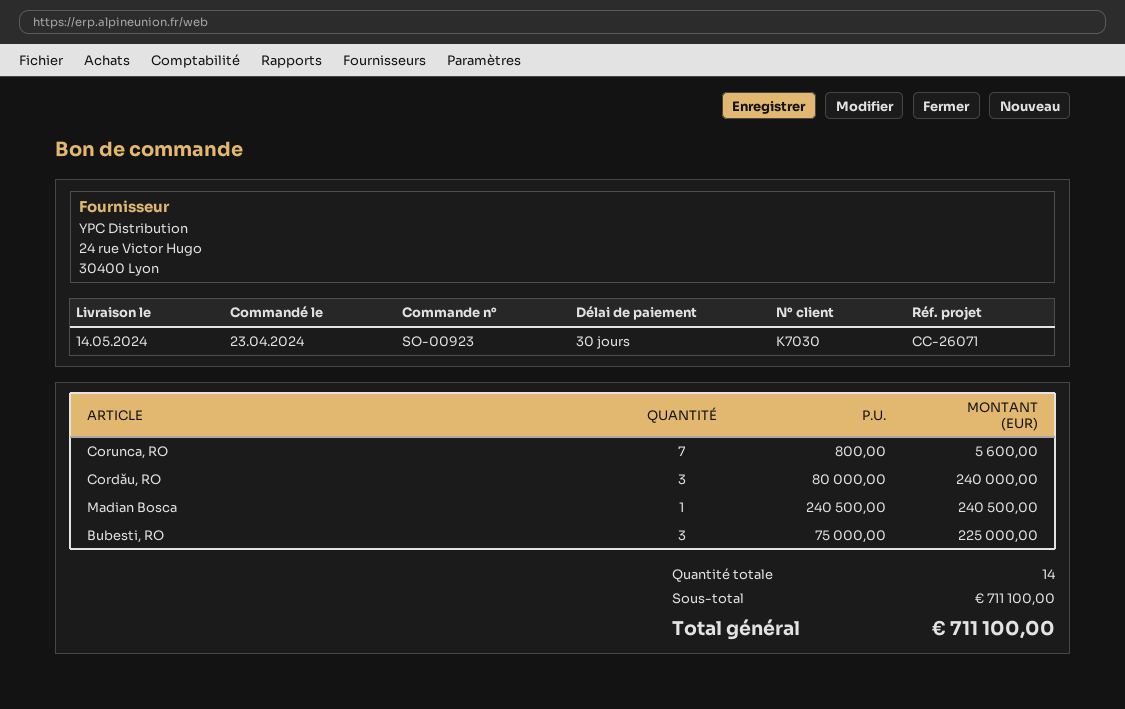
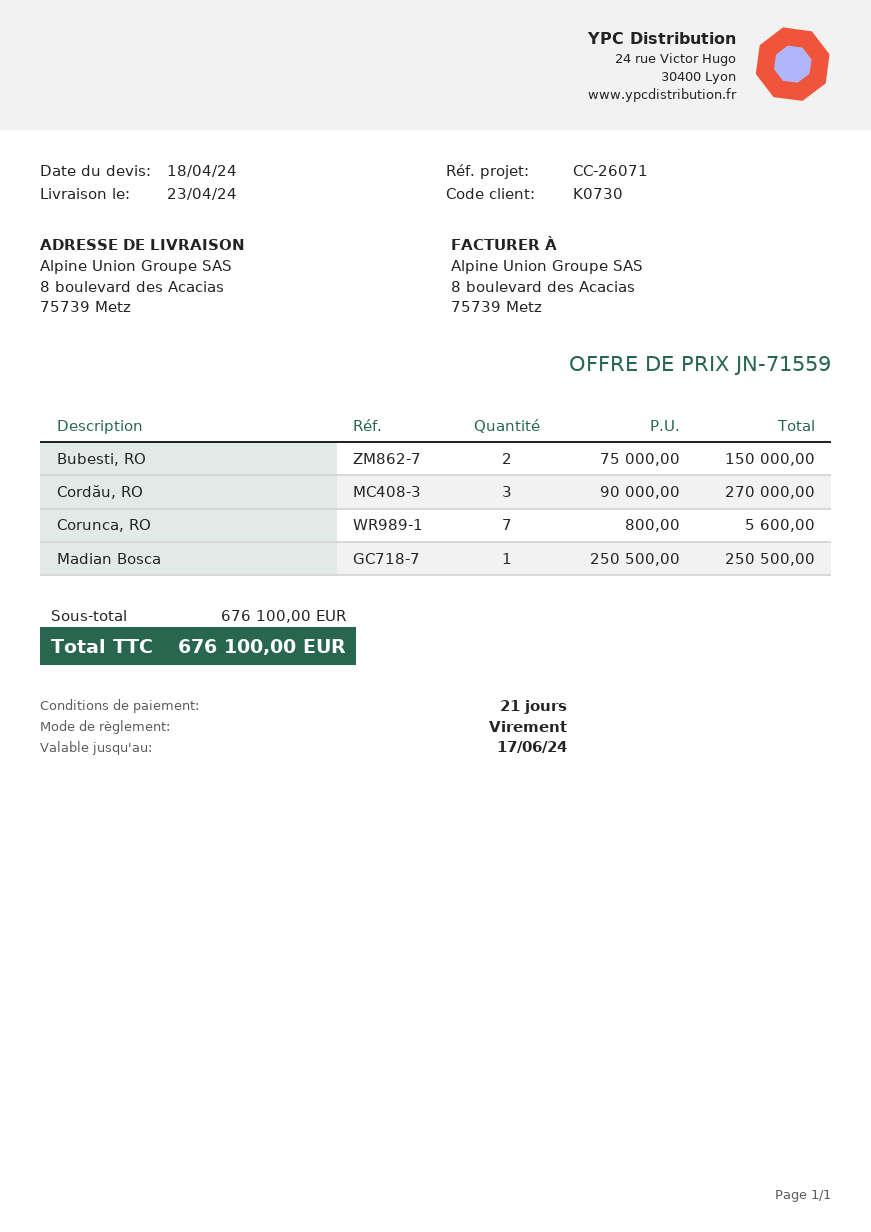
delivery date: 2024-05-14 -> 2024-04-23
payment terms: 30 days -> 21 days
customer number: K7030 -> K0730
Cordău, RO: 3 x 80000.00 = 240000.00 -> 3 x 90000.00 = 270000.00
Madian Bosca: 1 x 240500.00 = 240500.00 -> 1 x 250500.00 = 250500.00
Bubesti, RO: 3 x 75000.00 = 225000.00 -> 2 x 75000.00 = 150000.00
subtotal: 711100.00 -> 676100.00
total: 711100.00 -> 676100.00

